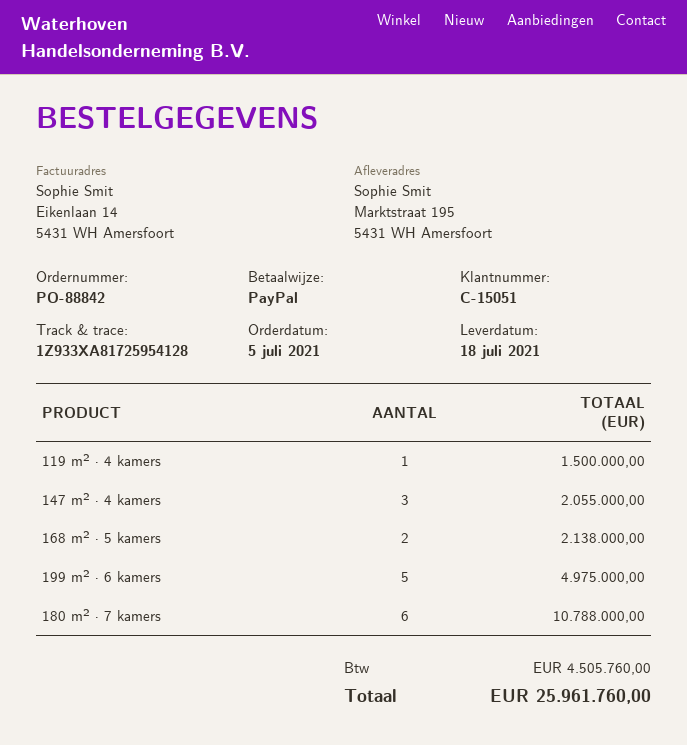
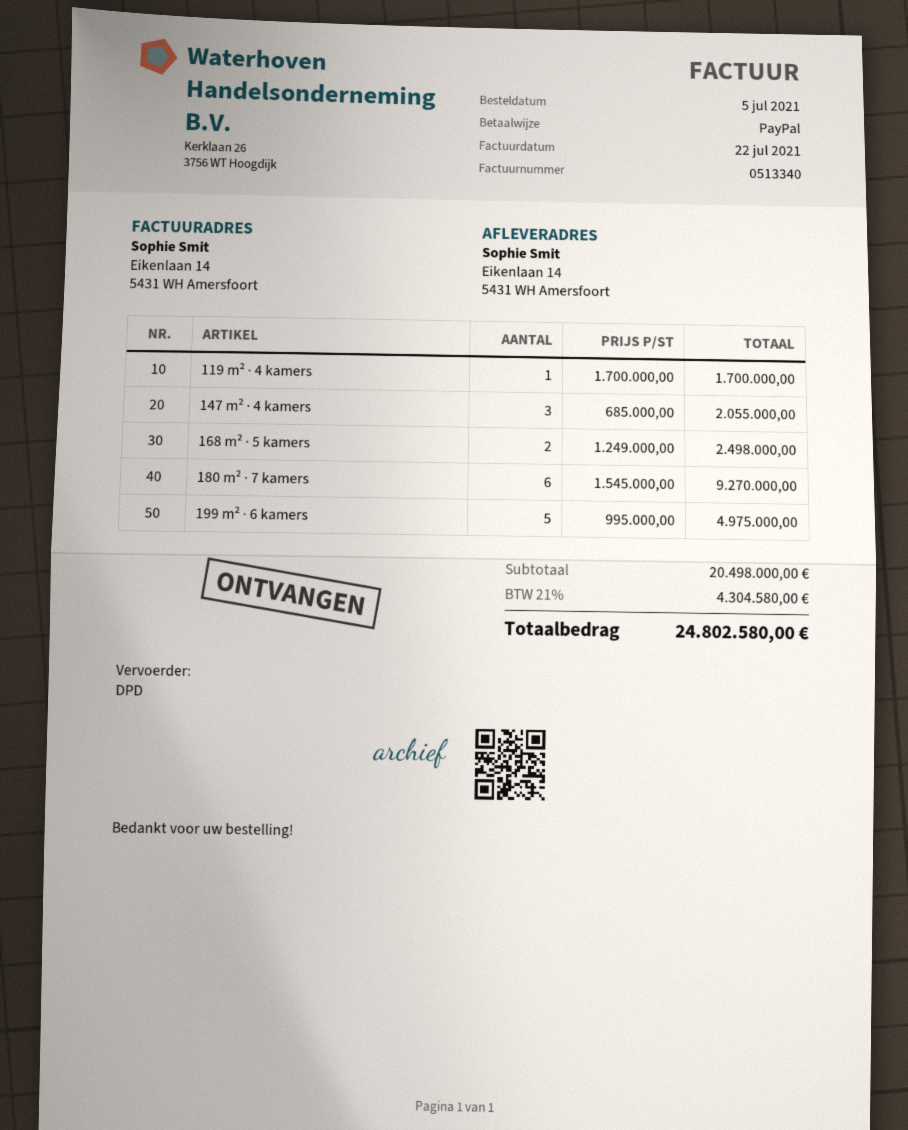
ship to: Marktstraat 195, 5431 WH Amersfoort -> Eikenlaan 14, 5431 WH Amersfoort
119 m² · 4 kamers: 1 for 1500000.00 -> 1 for 1700000.00
168 m² · 5 kamers: 2 for 2138000.00 -> 2 for 2498000.00
180 m² · 7 kamers: 6 for 10788000.00 -> 6 for 9270000.00
tax: 4505760.00 -> 4304580.00
total: 25961760.00 -> 24802580.00

